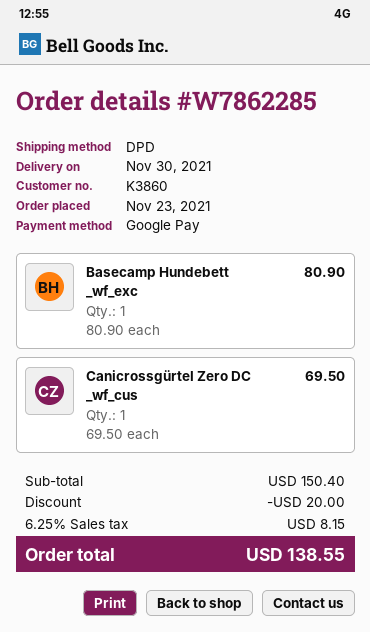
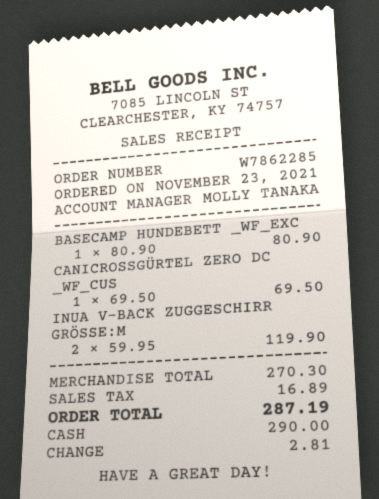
payment method: Google Pay -> cash
INUA V-BACK ZUGGESCHIRR GRÖSSE:M: none -> 2 x 59.95 = 119.90
subtotal: 150.40 -> 270.30
discount: 20.00 -> none
tax: 8.15 -> 16.89
total: 138.55 -> 287.19

